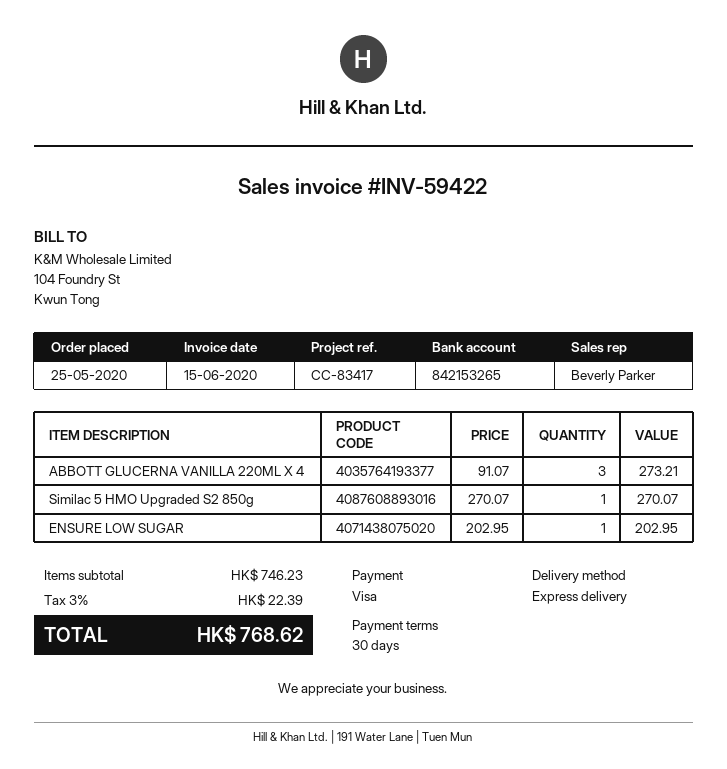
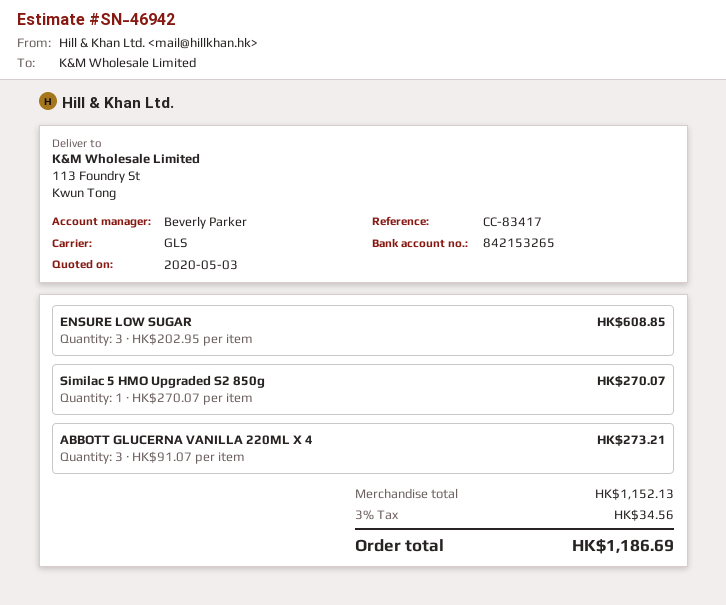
shipping method: express -> GLS
ENSURE LOW SUGAR: 1 x 202.95 = 202.95 -> 3 x 202.95 = 608.85
subtotal: 746.23 -> 1152.13
tax: 3% = 22.39 -> 3% = 34.56
total: 768.62 -> 1186.69

